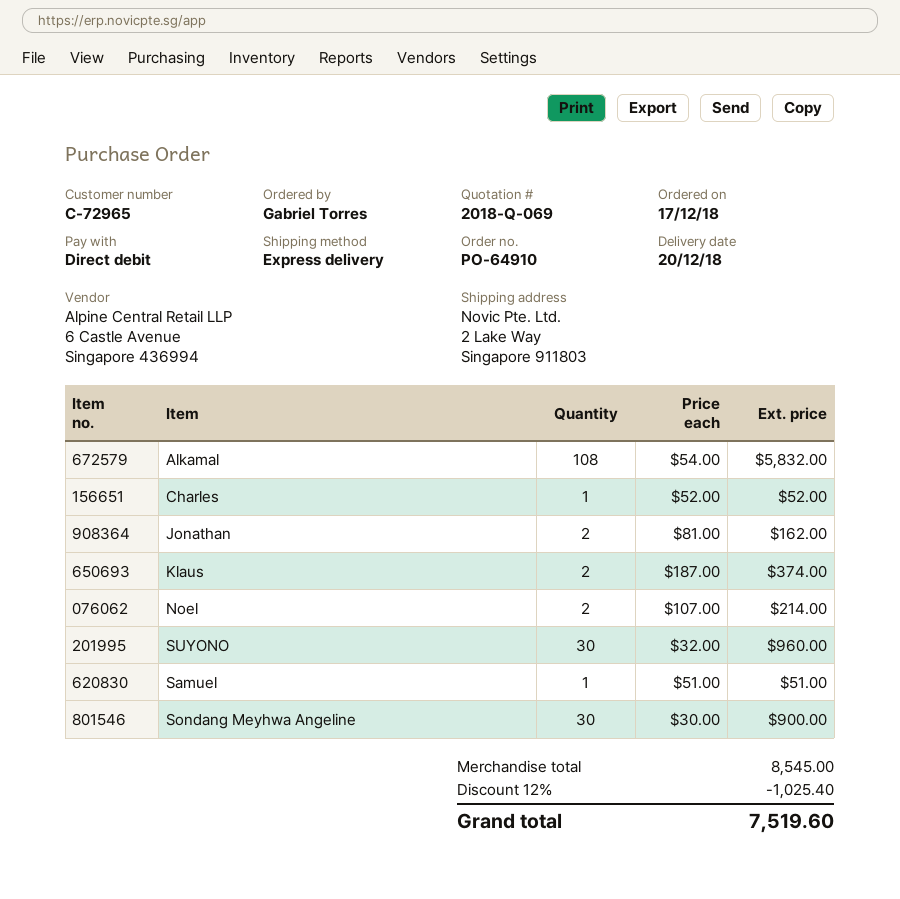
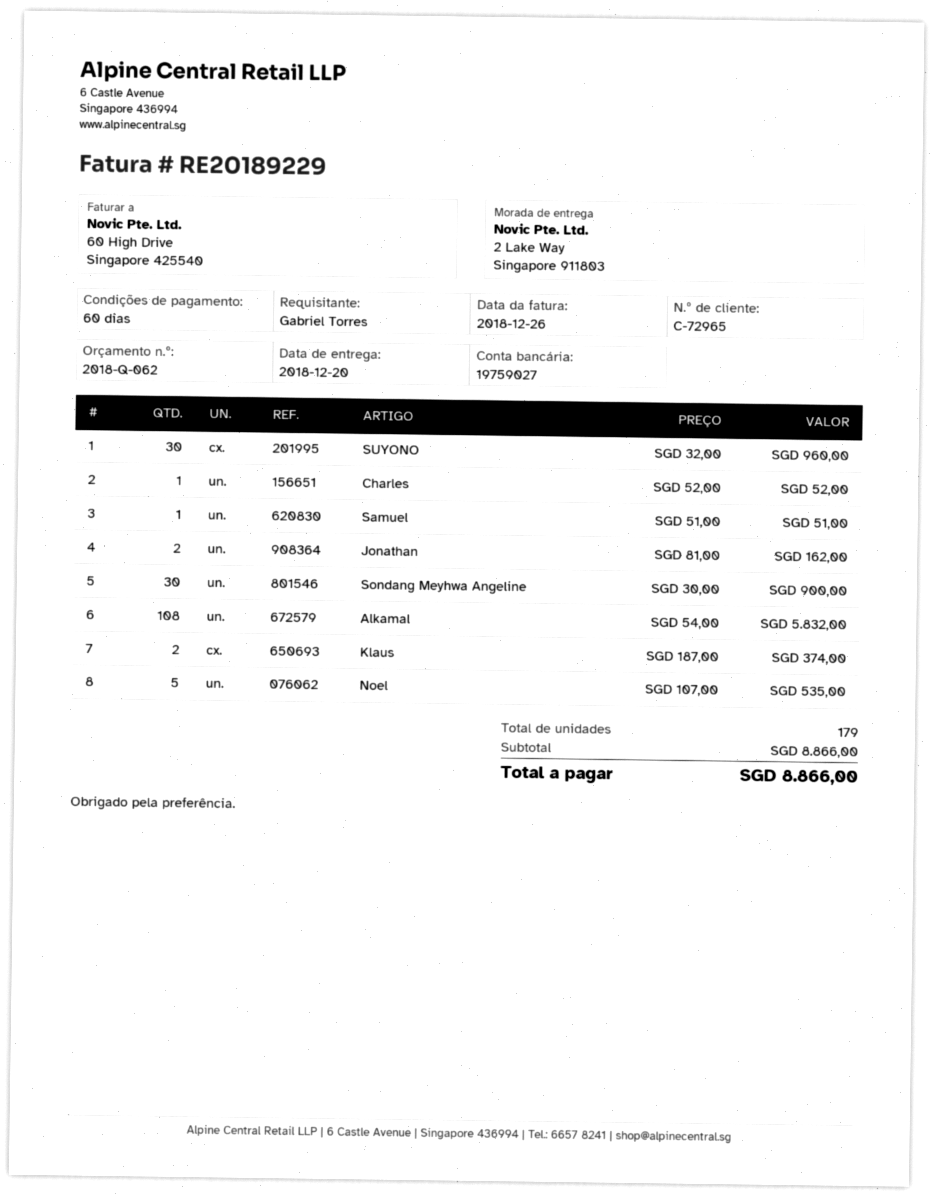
quote number: 2018-Q-069 -> 2018-Q-062
Noel: 2 x 107.00 = 214.00 -> 5 x 107.00 = 535.00
subtotal: 8545.00 -> 8866.00
discount: 12% = 1025.40 -> none
total: 7519.60 -> 8866.00

